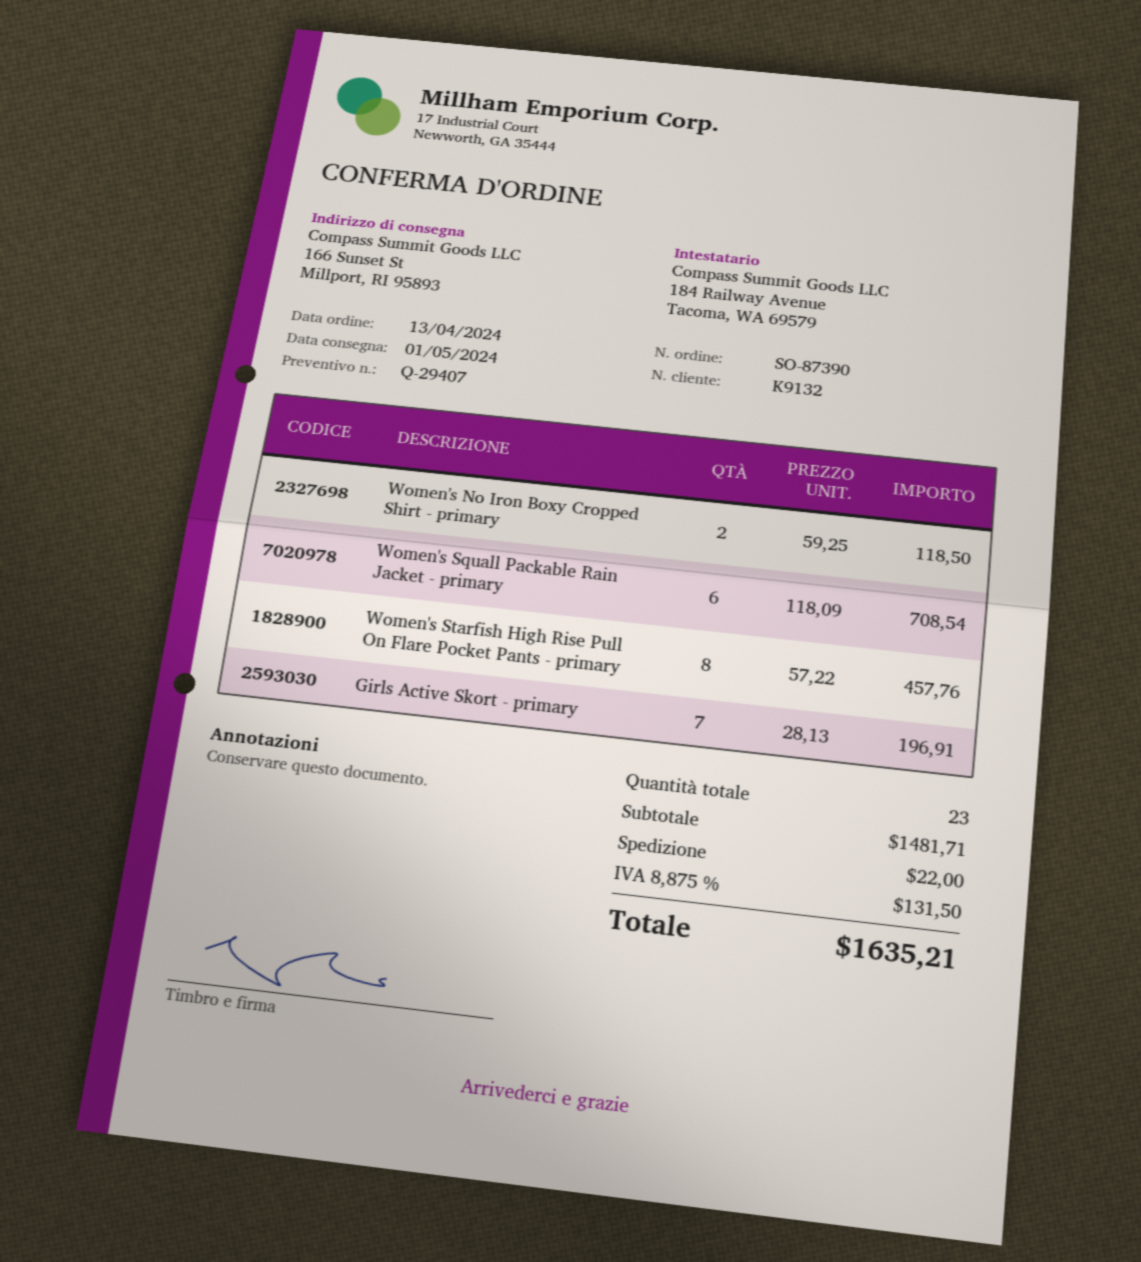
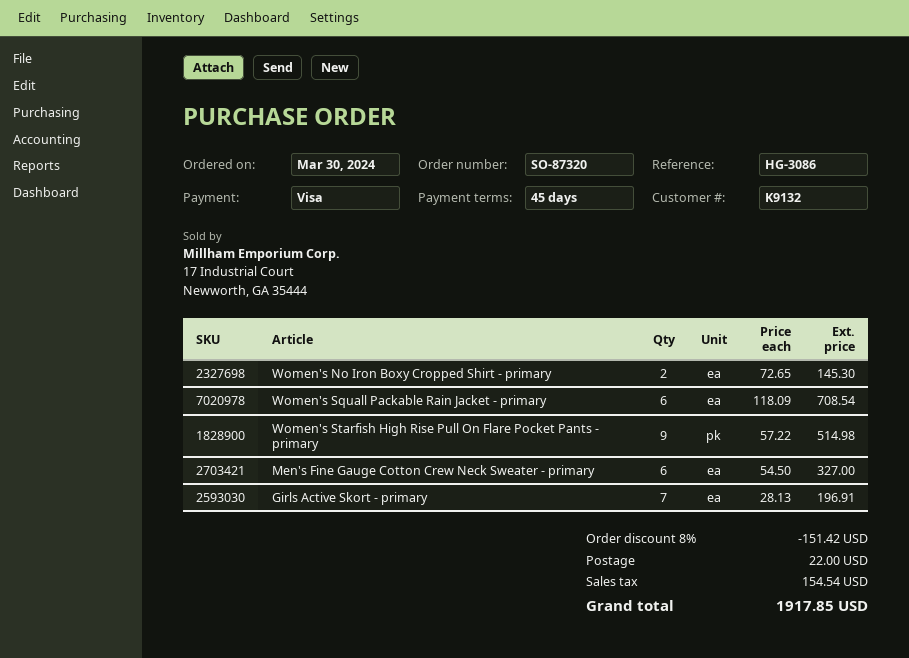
order number: SO-87390 -> SO-87320
order date: 2024-04-13 -> 2024-03-30
Women's No Iron Boxy Cropped Shirt - primary: 2 x 59.25 = 118.50 -> 2 x 72.65 = 145.30
Women's Starfish High Rise Pull On Flare Pocket Pants - primary: 8 x 57.22 = 457.76 -> 9 x 57.22 = 514.98
Men's Fine Gauge Cotton Crew Neck Sweater - primary: none -> 6 x 54.50 = 327.00
discount: none -> 8% = 151.42
tax: 131.50 -> 154.54
total: 1635.21 -> 1917.85

